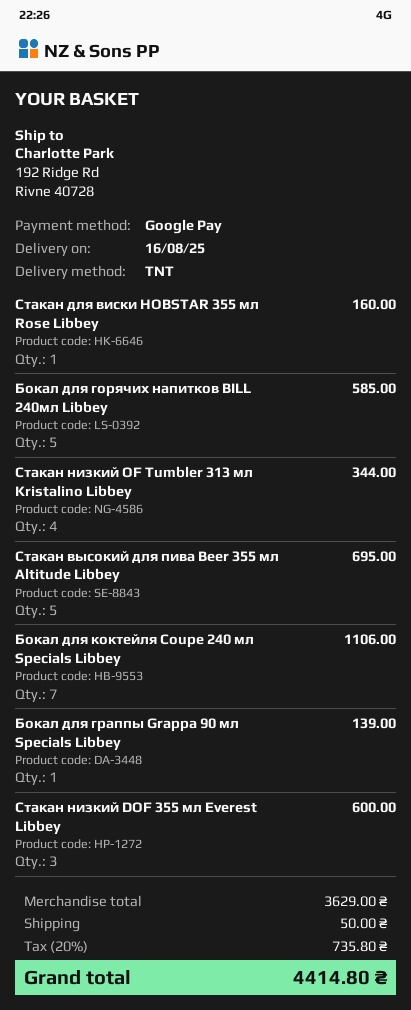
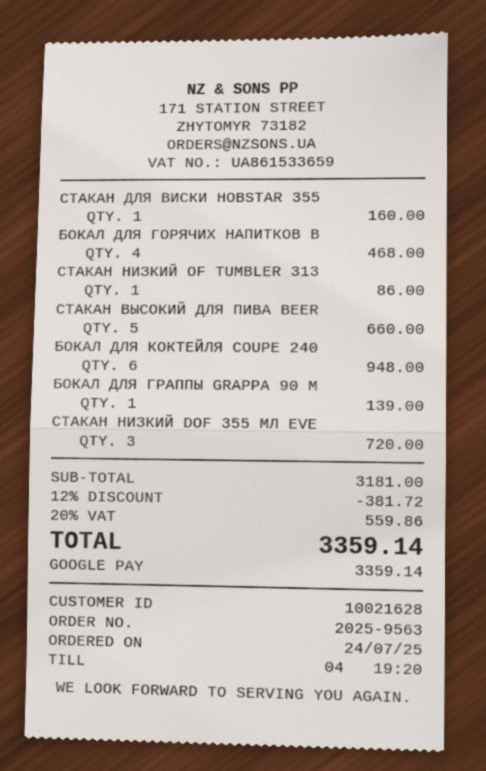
Бокал для горячих напитков BILL 240мл Libbey: 5 for 585.00 -> 4 for 468.00
Стакан низкий OF Tumbler 313 мл Kristalino Libbey: 4 for 344.00 -> 1 for 86.00
Стакан высокий для пива Beer 355 мл Altitude Libbey: 5 for 695.00 -> 5 for 660.00
Бокал для коктейля Coupe 240 мл Specials Libbey: 7 for 1106.00 -> 6 for 948.00
Стакан низкий DOF 355 мл Everest Libbey: 3 for 600.00 -> 3 for 720.00
subtotal: 3629.00 -> 3181.00
discount: none -> 12% = 381.72
shipping: 50.00 -> none
tax: 20% = 735.80 -> 20% = 559.86
total: 4414.80 -> 3359.14

